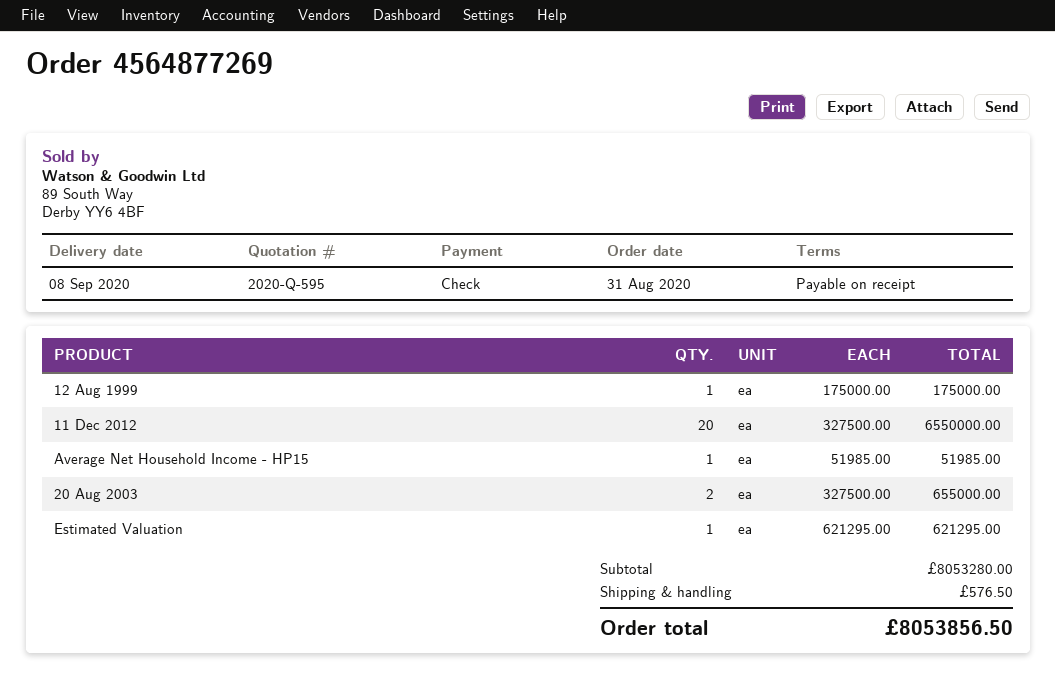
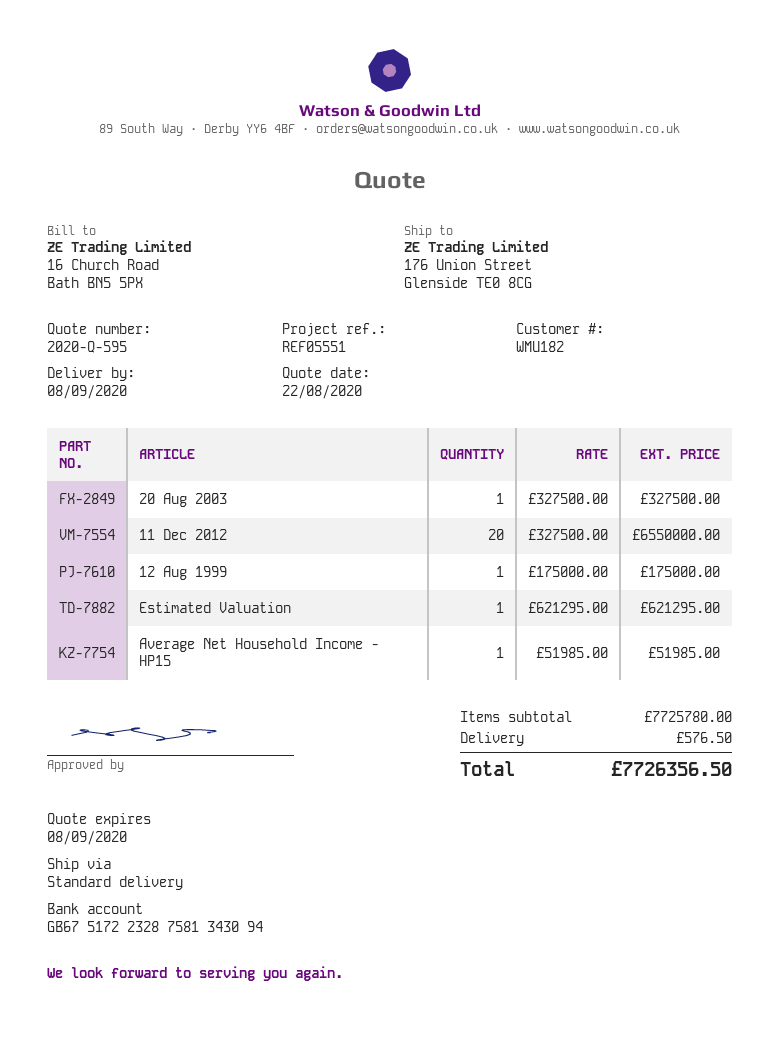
20 Aug 2003: 2 x 327500.00 = 655000.00 -> 1 x 327500.00 = 327500.00
subtotal: 8053280.00 -> 7725780.00
total: 8053856.50 -> 7726356.50

